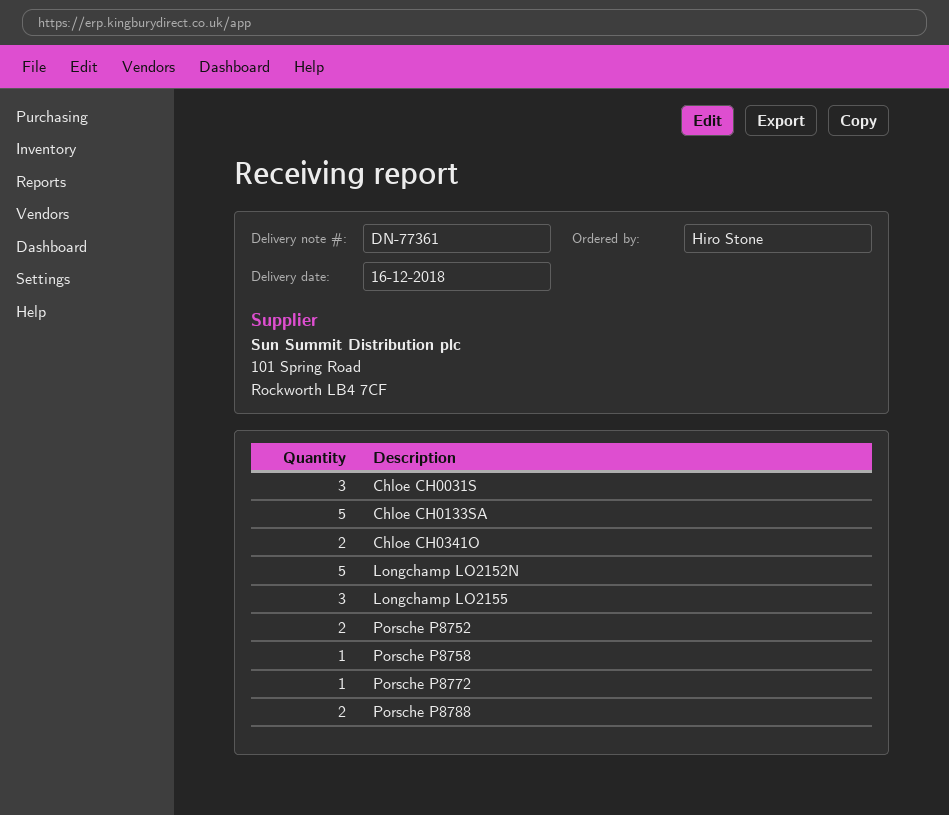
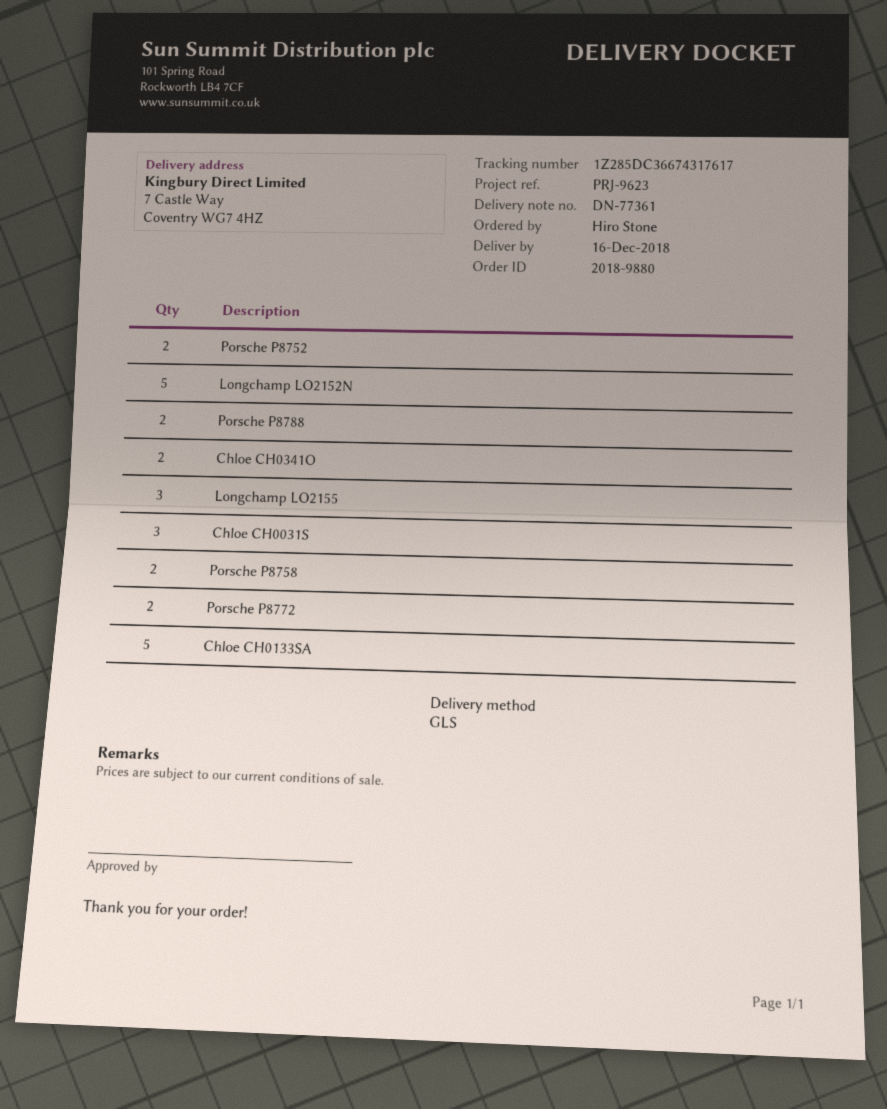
Porsche P8758: 1 -> 2
Porsche P8772: 1 -> 2

